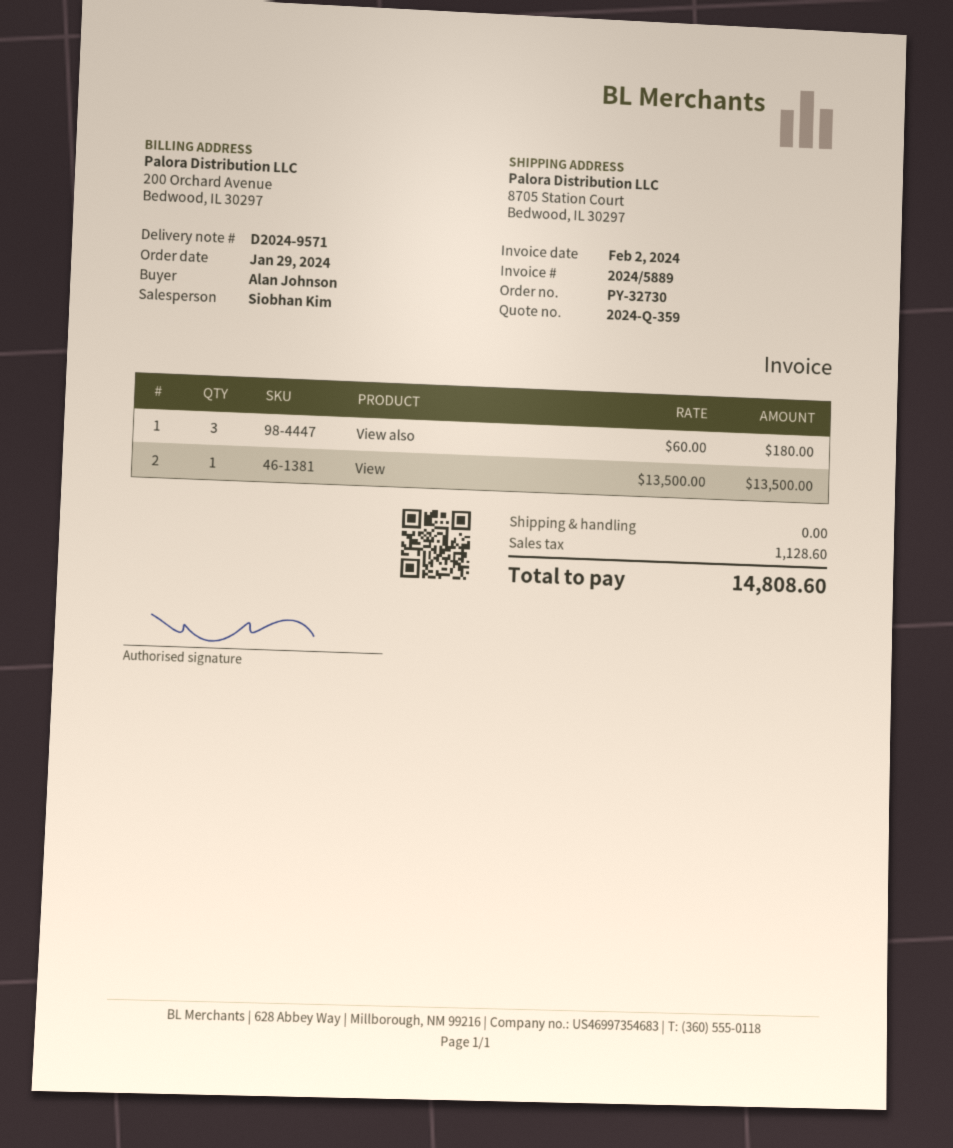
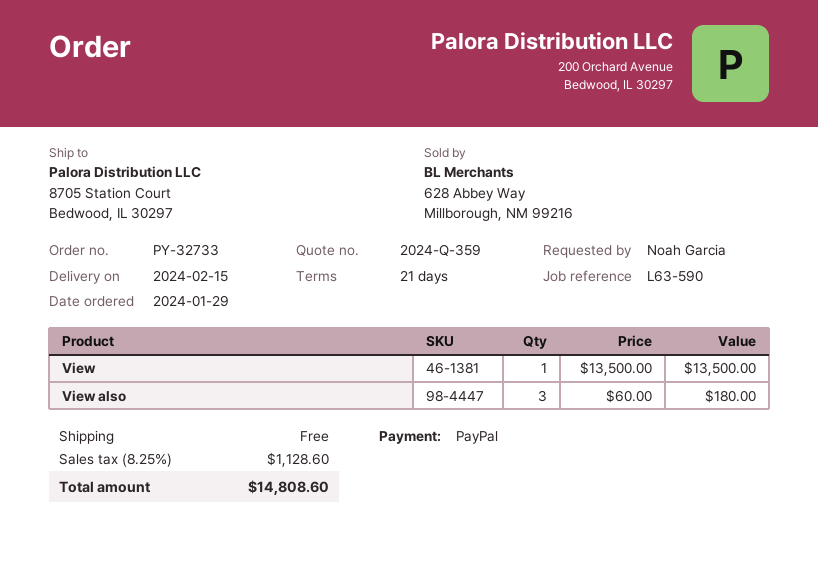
order number: PY-32730 -> PY-32733
ordered by: Alan Johnson -> Noah Garcia

